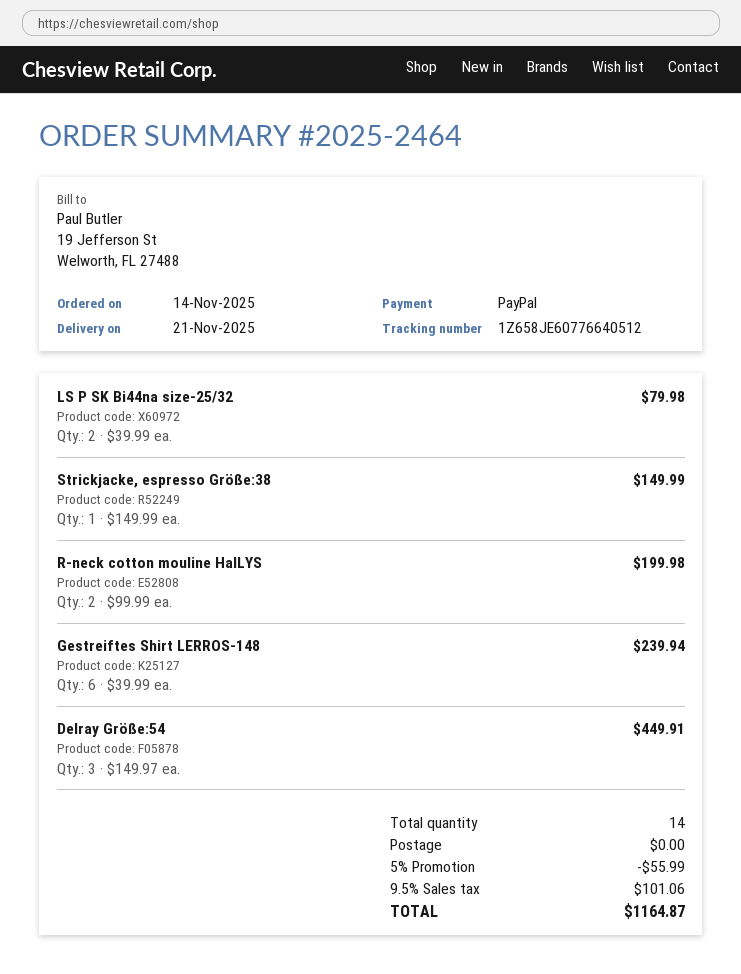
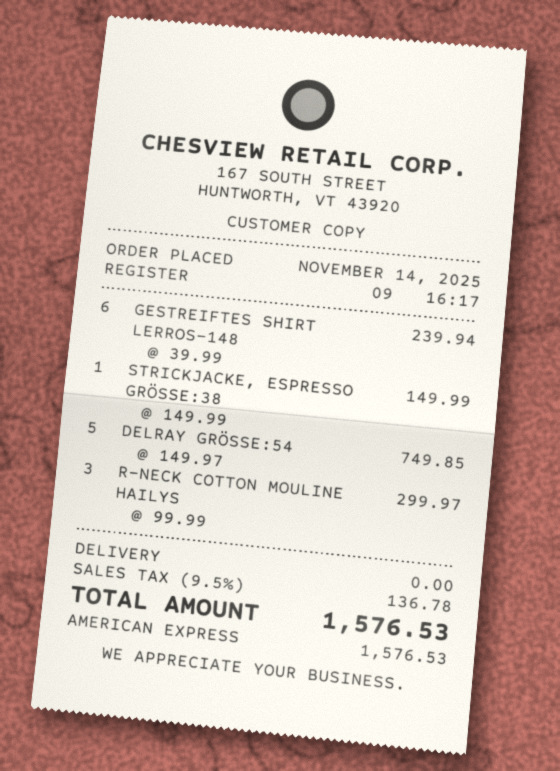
payment method: PayPal -> American Express
LS P SK Bi44na size-25/32: 2 x 39.99 = 79.98 -> none
R-neck cotton mouline HaILYS: 2 x 99.99 = 199.98 -> 3 x 99.99 = 299.97
Delray Größe:54: 3 x 149.97 = 449.91 -> 5 x 149.97 = 749.85
discount: 5% = 55.99 -> none
tax: 9.5% = 101.06 -> 9.5% = 136.78
total: 1164.87 -> 1576.53

